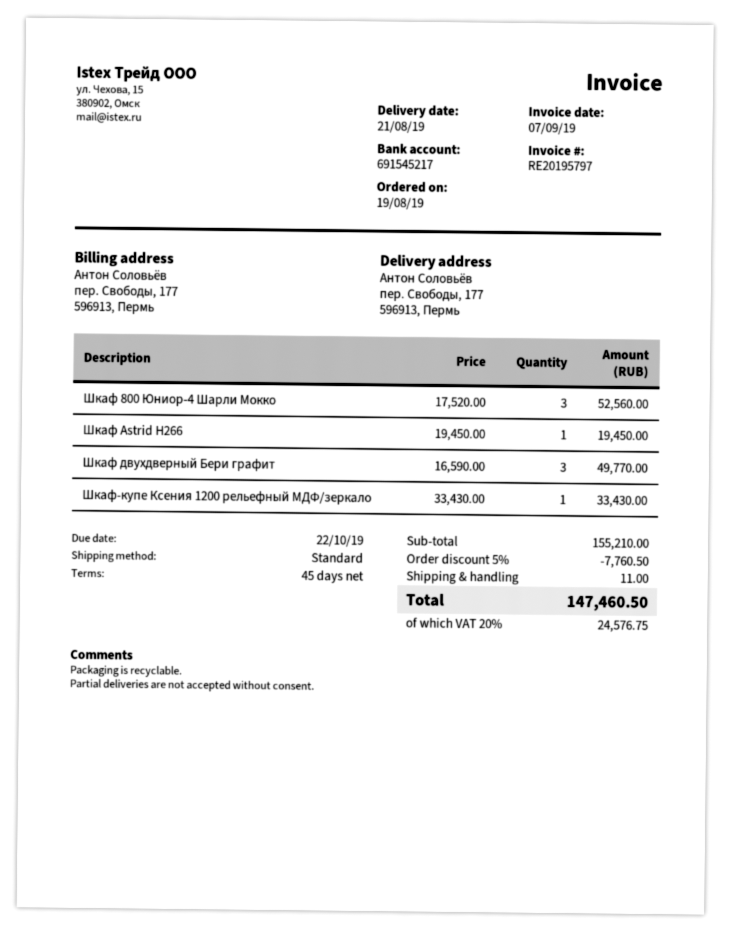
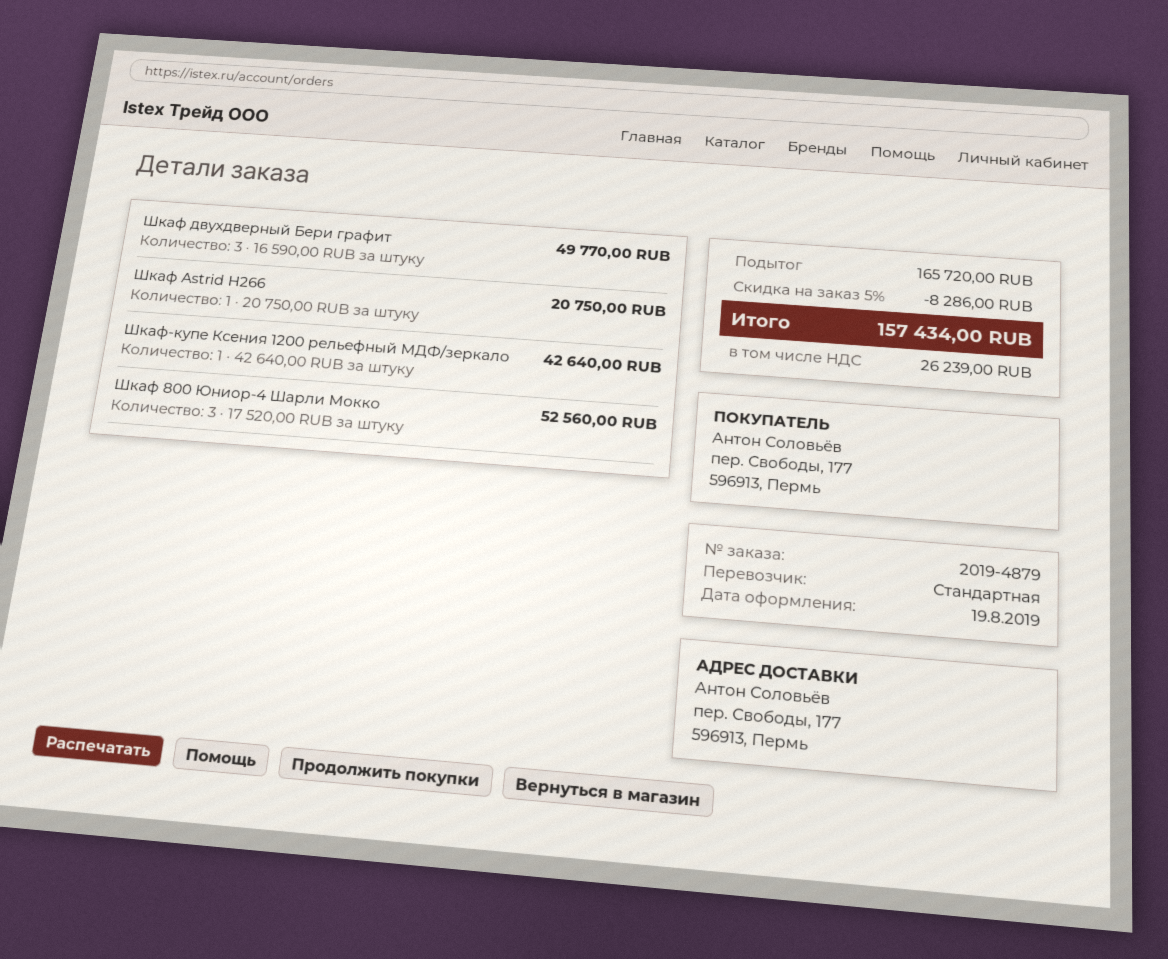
Шкаф Astrid H266: 1 x 19450.00 = 19450.00 -> 1 x 20750.00 = 20750.00
Шкаф-купе Ксения 1200 рельефный МДФ/зеркало: 1 x 33430.00 = 33430.00 -> 1 x 42640.00 = 42640.00
subtotal: 155210.00 -> 165720.00
discount: 5% = 7760.50 -> 5% = 8286.00
shipping: 11.00 -> none
tax: 24576.75 -> 26239.00
total: 147460.50 -> 157434.00

